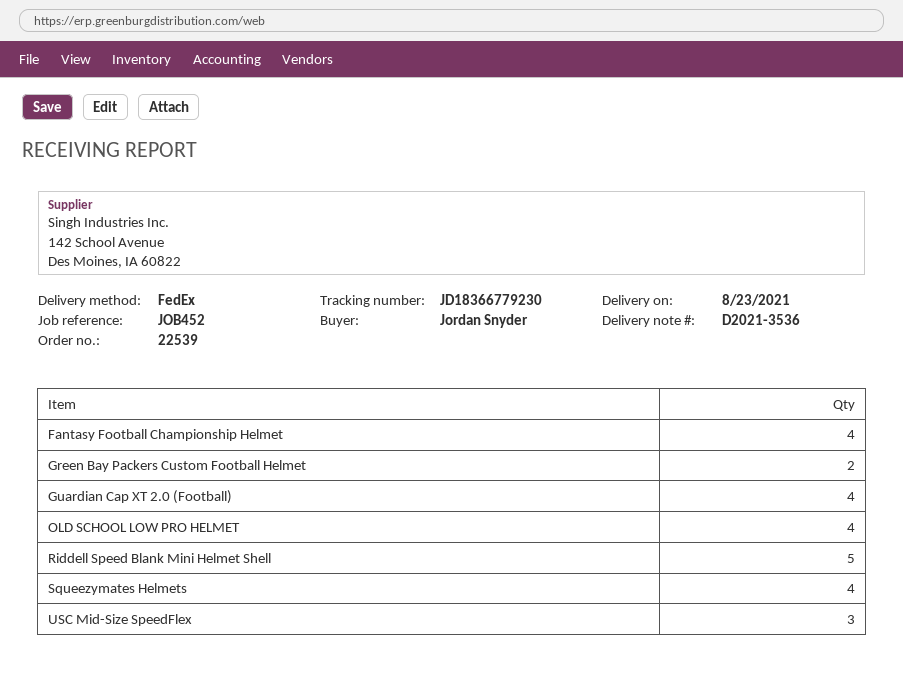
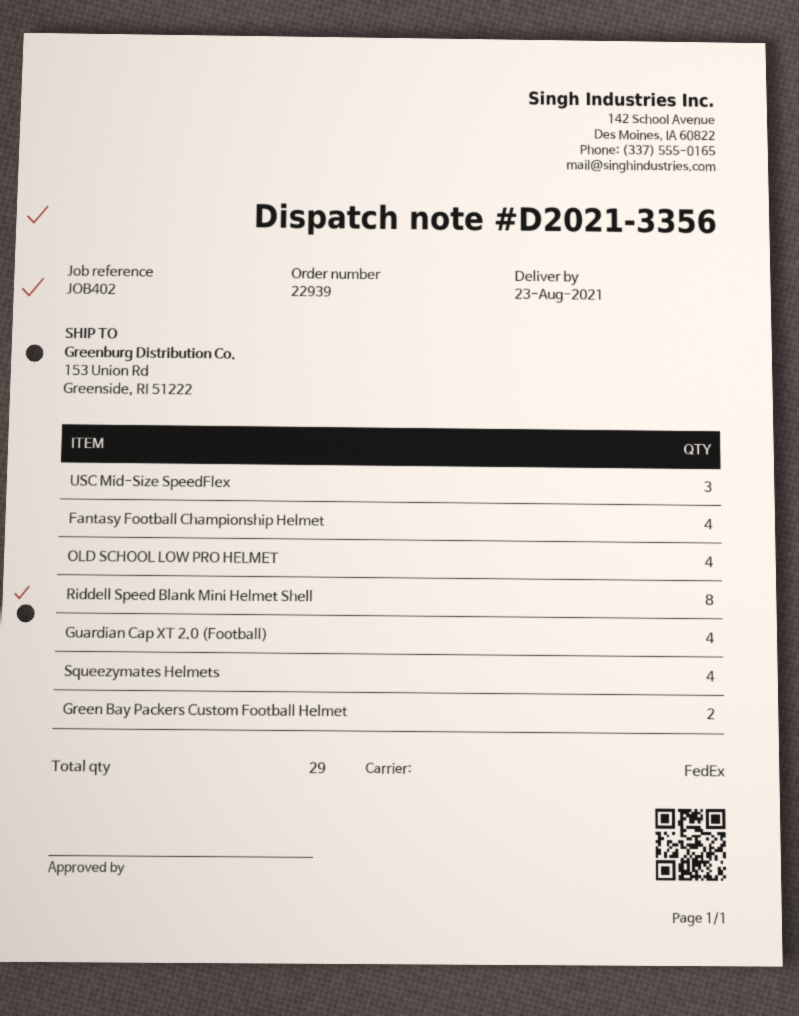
order number: 22539 -> 22939
delivery note number: D2021-3536 -> D2021-3356
reference: JOB452 -> JOB402
Riddell Speed Blank Mini Helmet Shell: 5 -> 8

